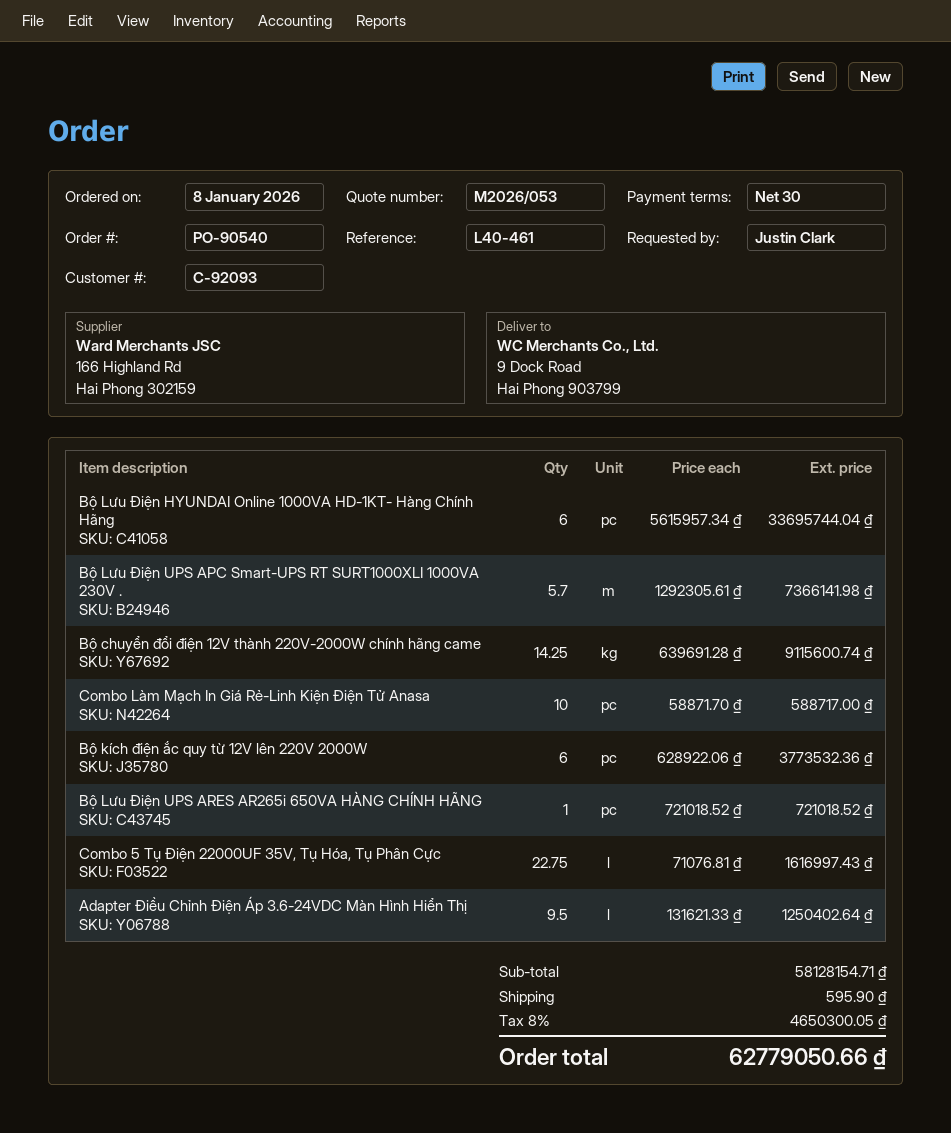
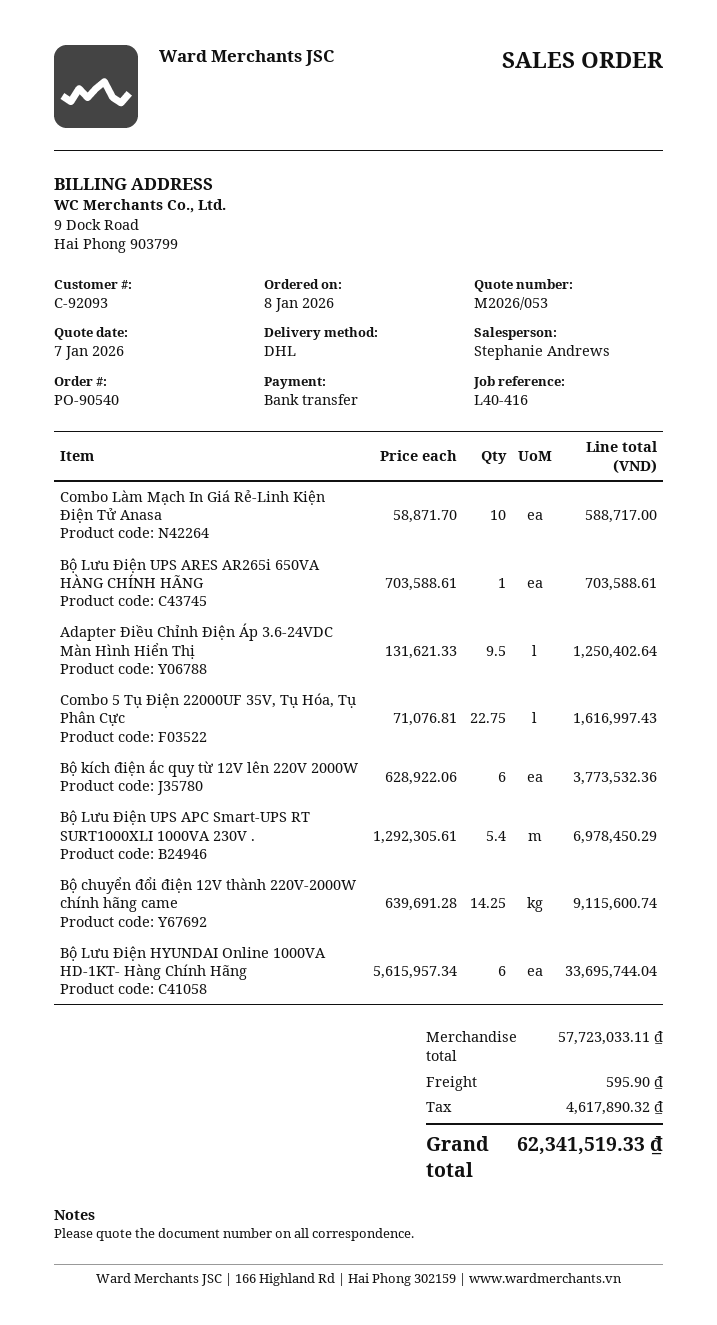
reference: L40-461 -> L40-416
Bộ Lưu Điện UPS APC Smart-UPS RT SURT1000XLI 1000VA 230V .: 5.7 x 1292305.61 = 7366141.98 -> 5.4 x 1292305.61 = 6978450.29
Bộ Lưu Điện UPS ARES AR265i 650VA HÀNG CHÍNH HÃNG: 1 x 721018.52 = 721018.52 -> 1 x 703588.61 = 703588.61
subtotal: 58128154.71 -> 57723033.11
tax: 4650300.05 -> 4617890.32
total: 62779050.66 -> 62341519.33

